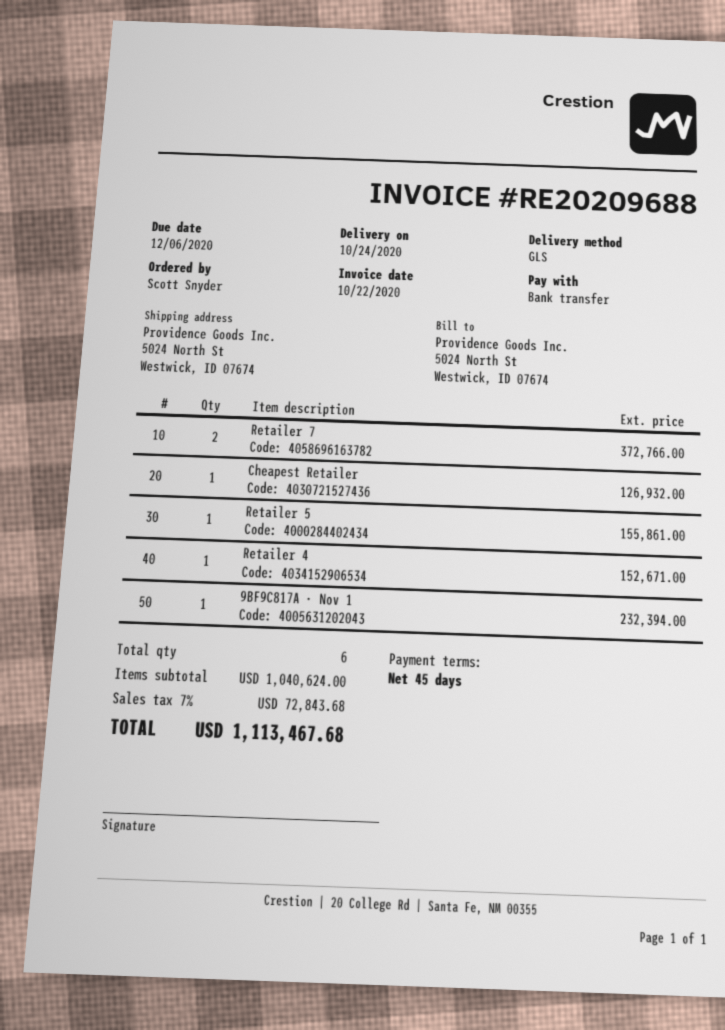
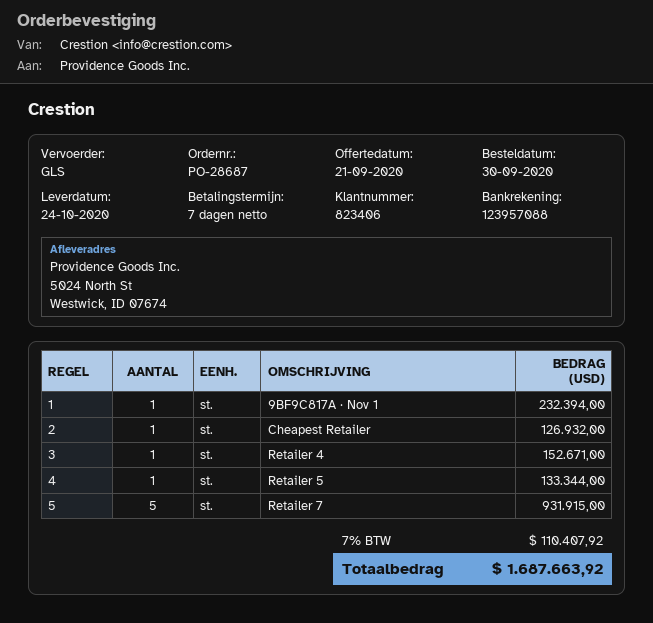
payment terms: 45 days -> 7 days
Retailer 7: 2 for 372766.00 -> 5 for 931915.00
Retailer 5: 1 for 155861.00 -> 1 for 133344.00
tax: 7% = 72843.68 -> 7% = 110407.92
total: 1113467.68 -> 1687663.92

